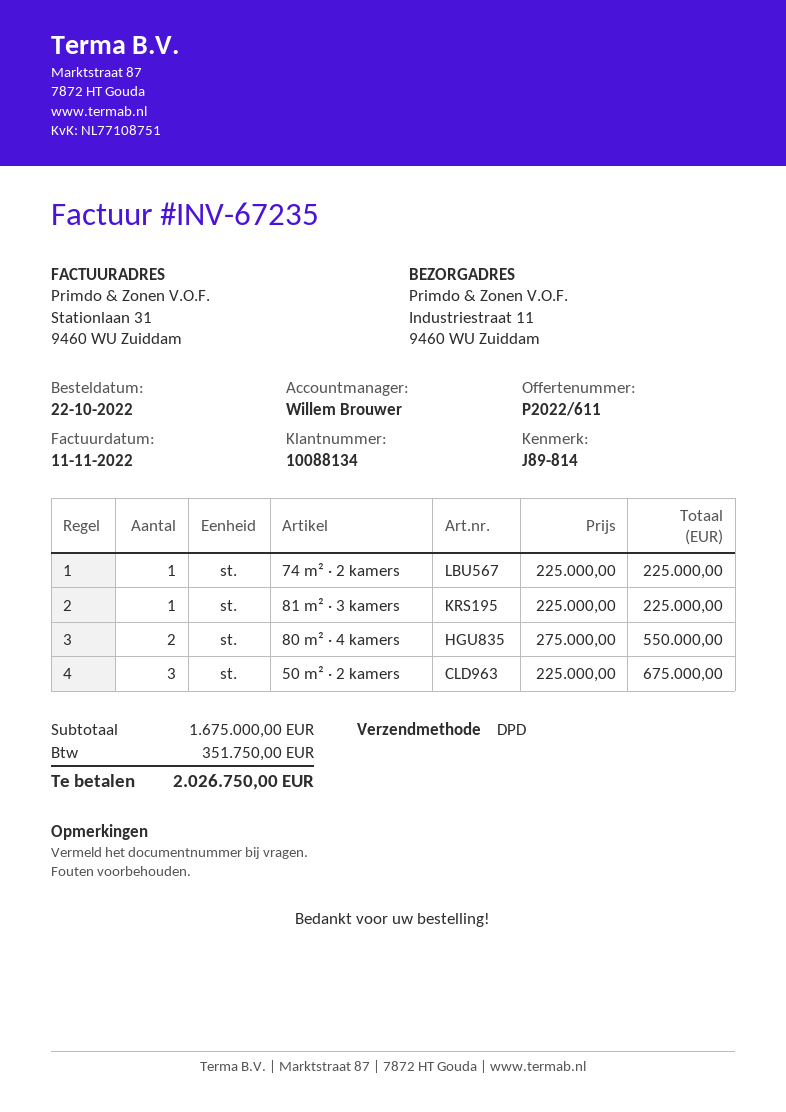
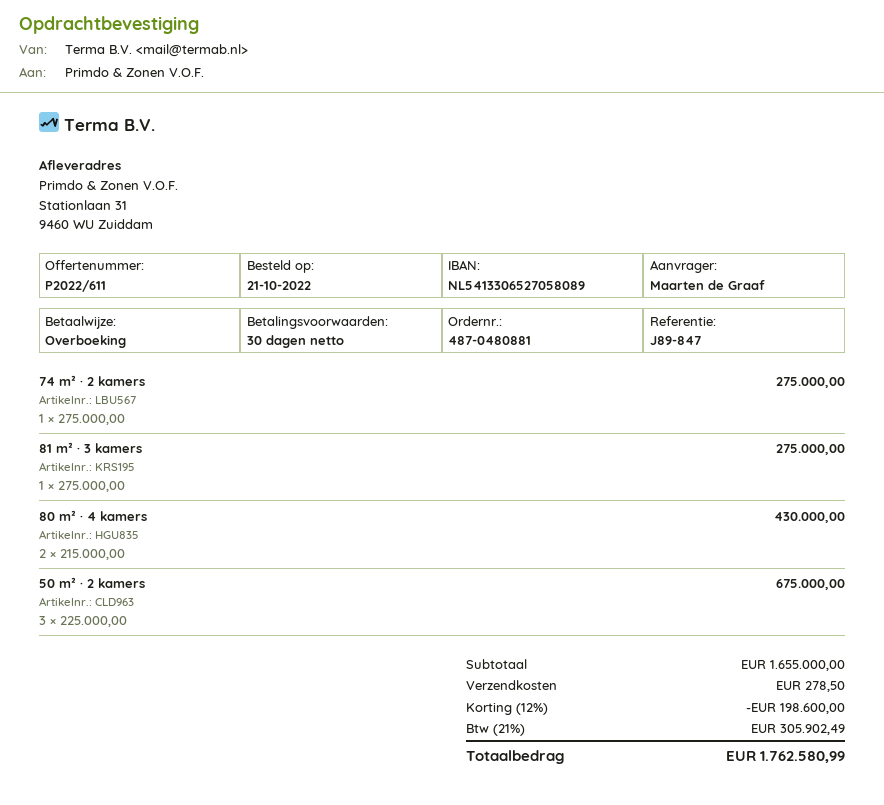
order date: 2022-10-22 -> 2022-10-21
reference: J89-814 -> J89-847
ship to: Industriestraat 11, 9460 WU Zuiddam -> Stationlaan 31, 9460 WU Zuiddam
74 m² · 2 kamers: 1 x 225000.00 = 225000.00 -> 1 x 275000.00 = 275000.00
81 m² · 3 kamers: 1 x 225000.00 = 225000.00 -> 1 x 275000.00 = 275000.00
80 m² · 4 kamers: 2 x 275000.00 = 550000.00 -> 2 x 215000.00 = 430000.00
subtotal: 1675000.00 -> 1655000.00
discount: none -> 12% = 198600.00
shipping: none -> 278.50
tax: 351750.00 -> 305902.49
total: 2026750.00 -> 1762580.99

